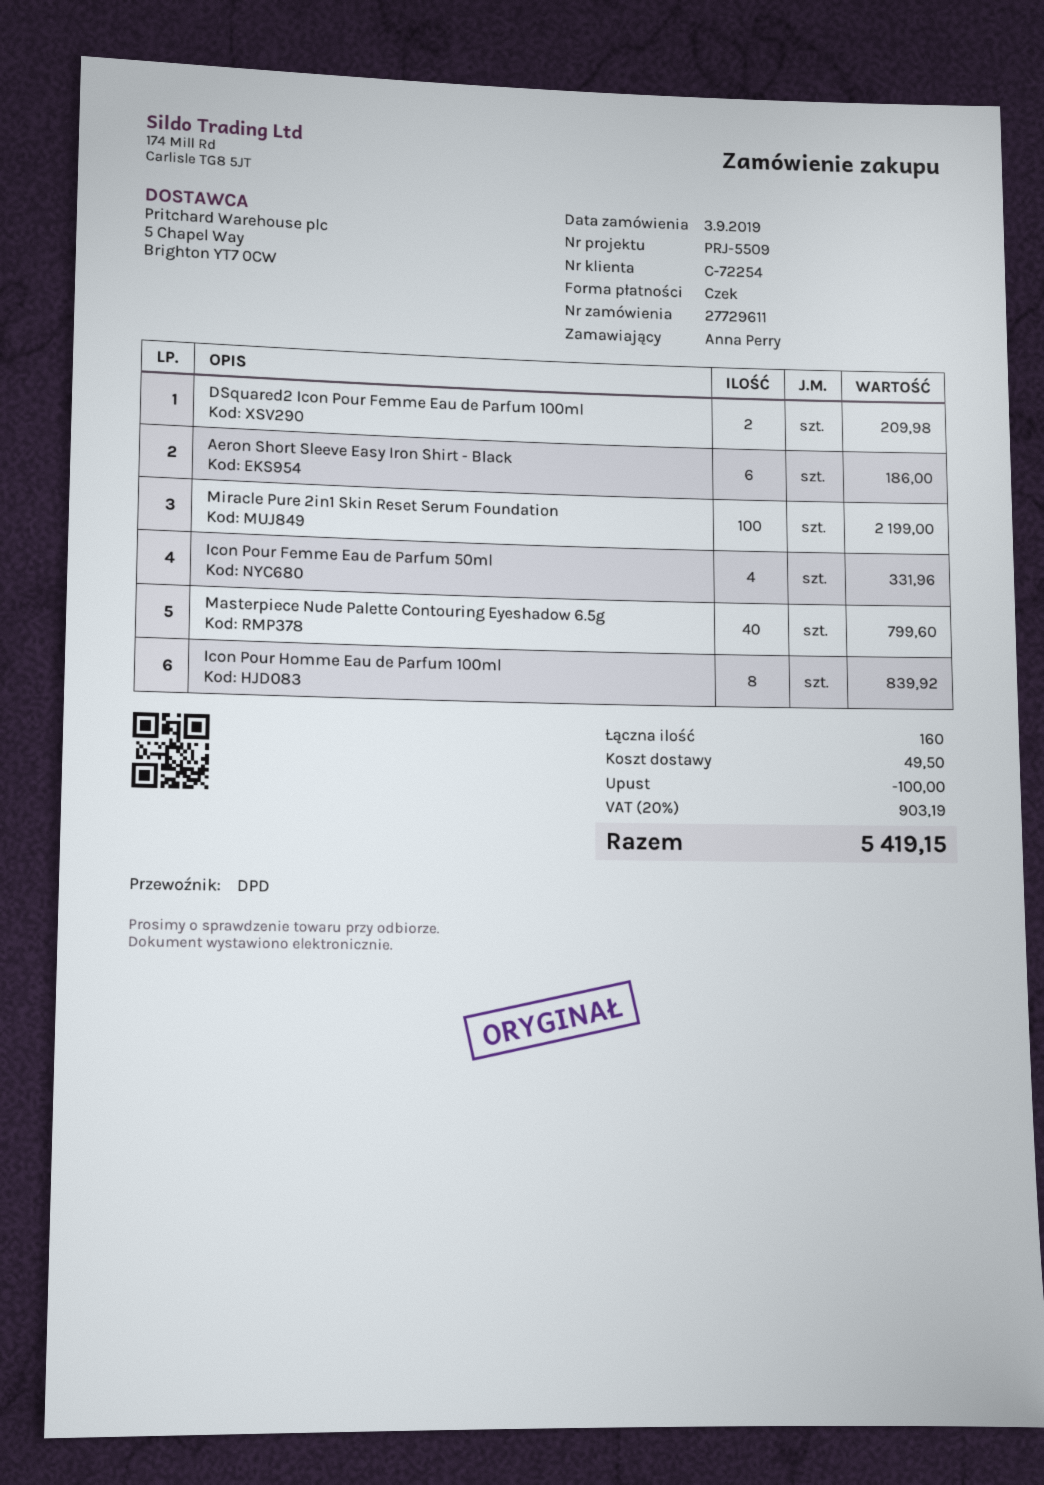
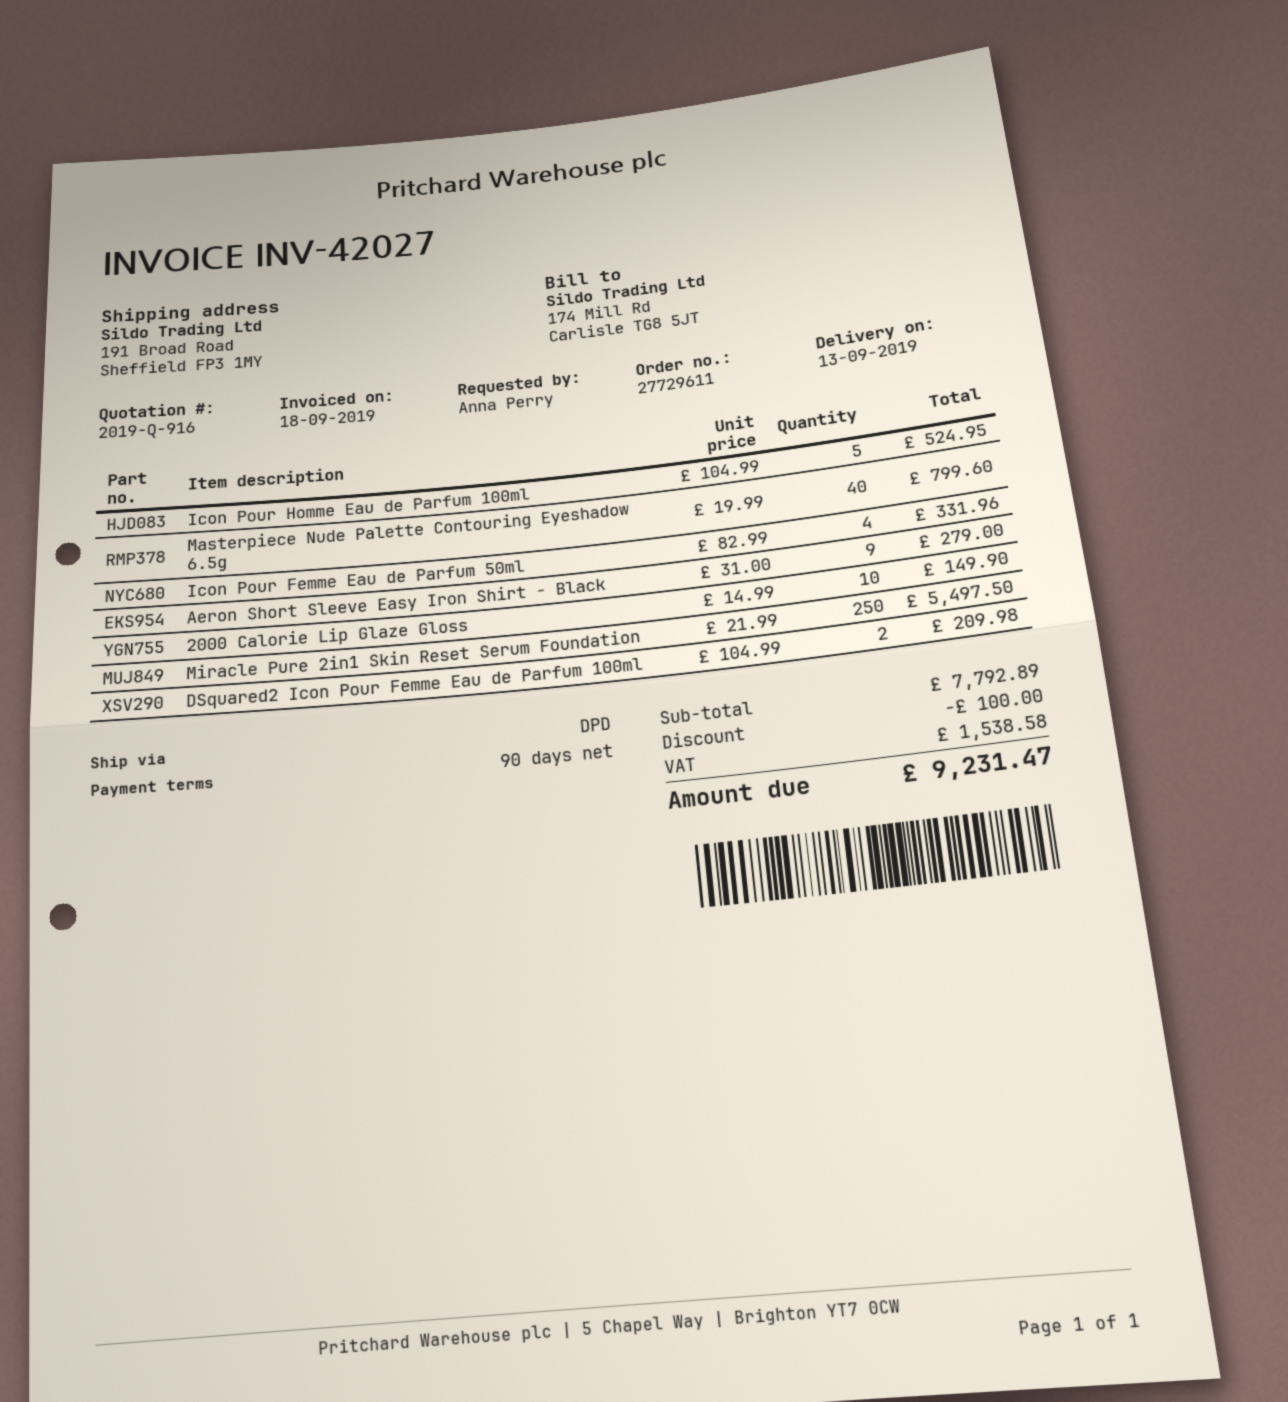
Aeron Short Sleeve Easy Iron Shirt - Black: 6 for 186.00 -> 9 for 279.00
Miracle Pure 2in1 Skin Reset Serum Foundation: 100 for 2199.00 -> 250 for 5497.50
Icon Pour Homme Eau de Parfum 100ml: 8 for 839.92 -> 5 for 524.95
2000 Calorie Lip Glaze Gloss: none -> 10 for 149.90
shipping: 49.50 -> none
tax: 903.19 -> 1538.58
total: 5419.15 -> 9231.47

